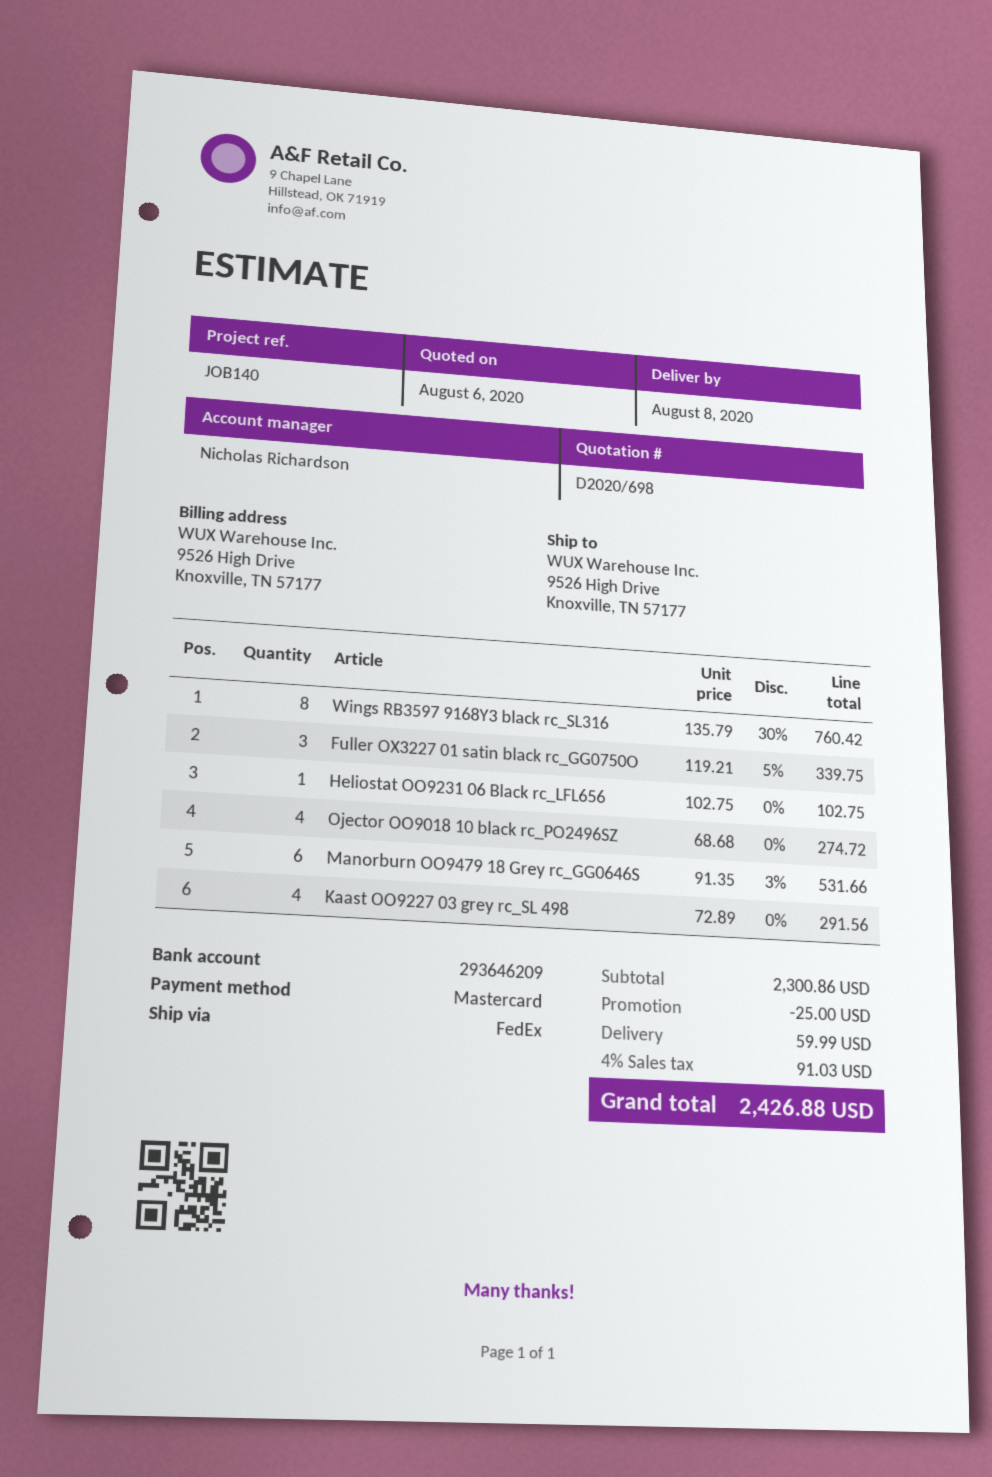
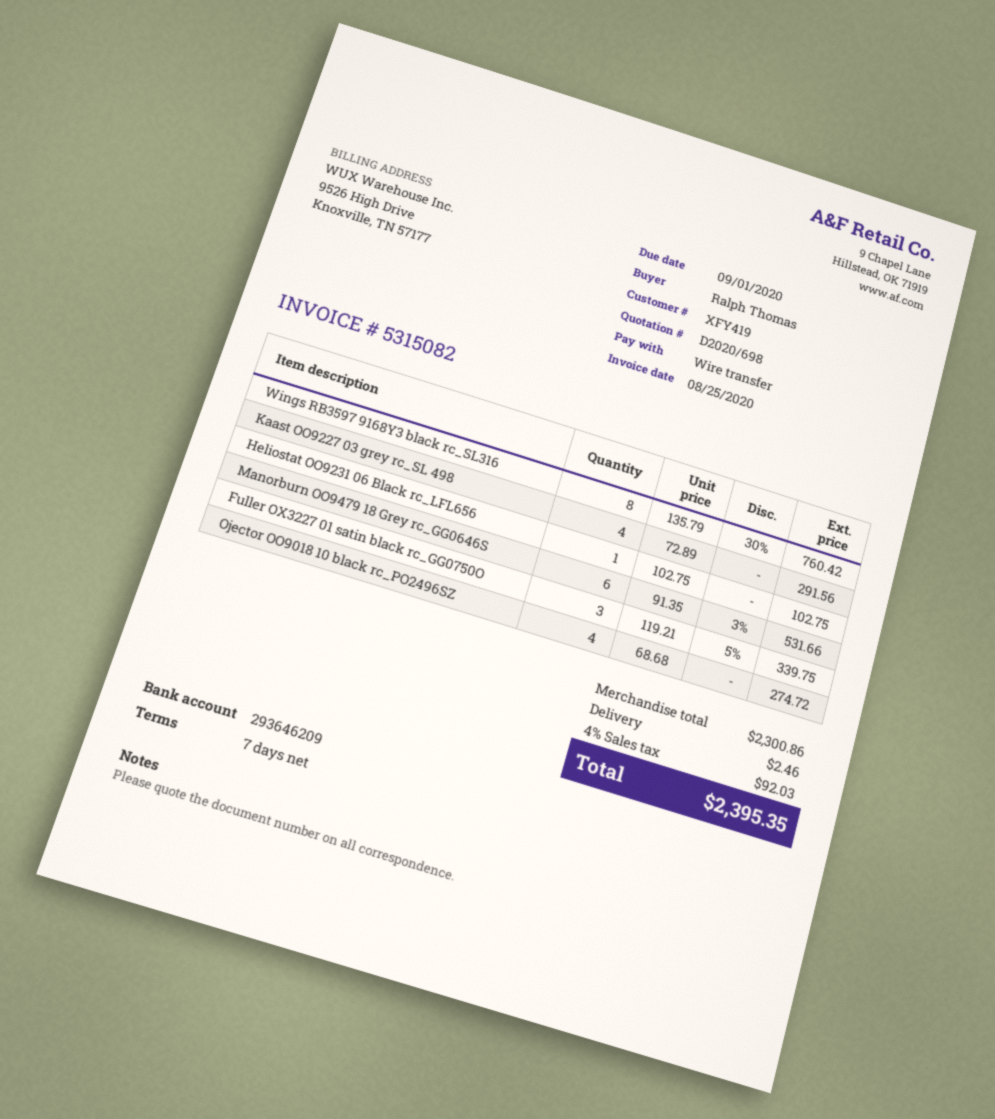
payment method: Mastercard -> bank transfer
discount: 25.00 -> none
shipping: 59.99 -> 2.46
tax: 4% = 91.03 -> 4% = 92.03
total: 2426.88 -> 2395.35

